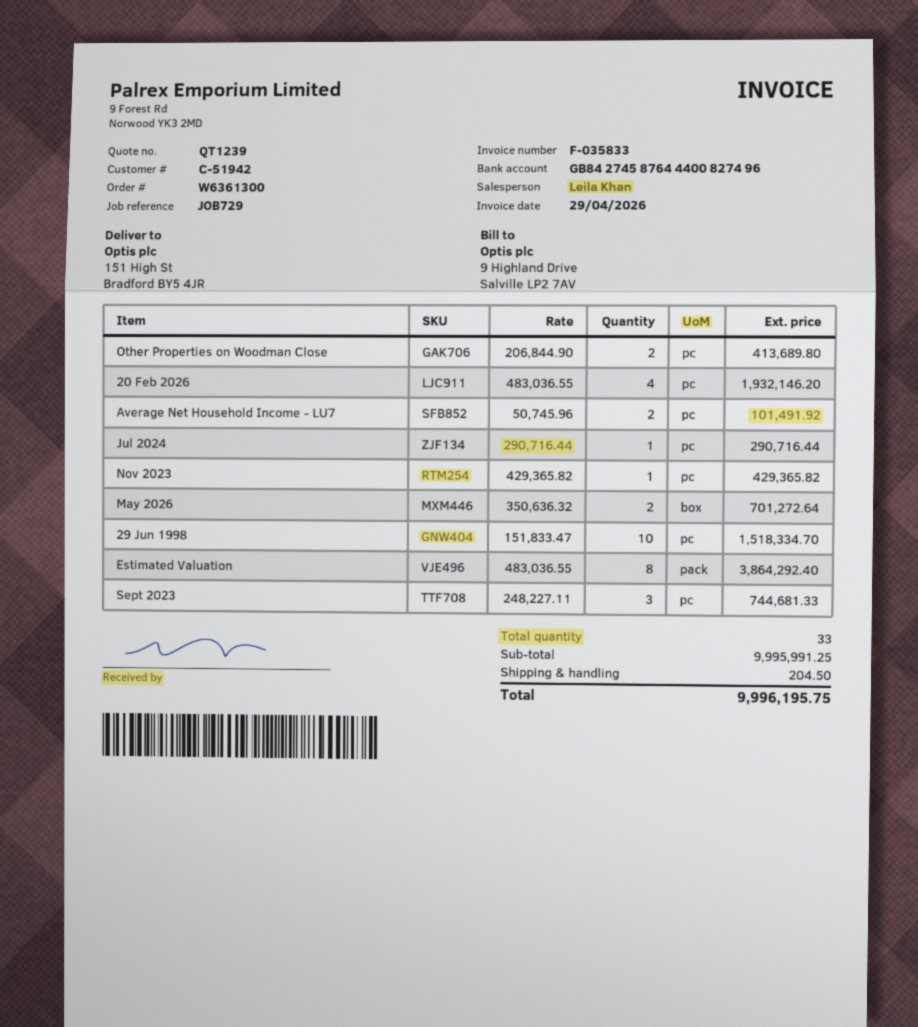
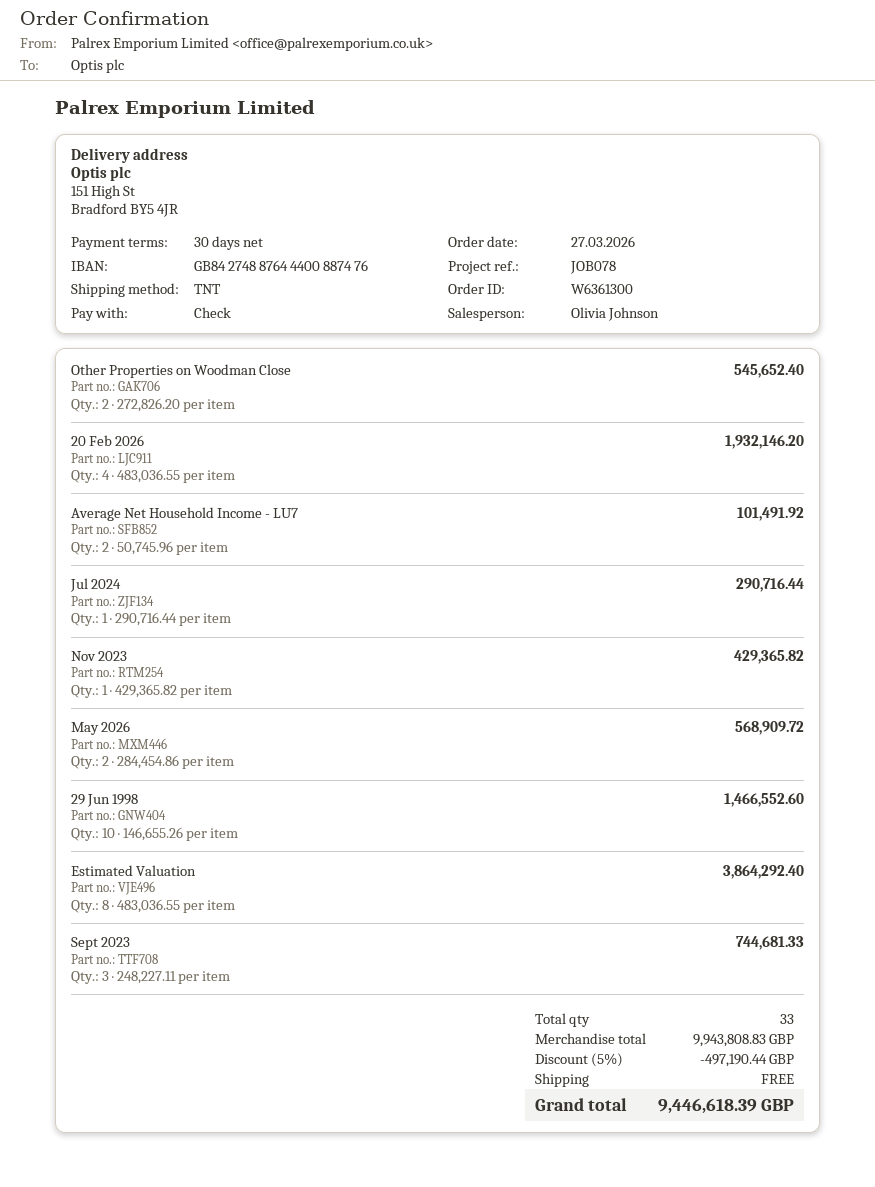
reference: JOB729 -> JOB078
sales rep: Leila Khan -> Olivia Johnson
bank account: GB84274587644400827496 -> GB84274887644400887476
Other Properties on Woodman Close: 2 x 206844.90 = 413689.80 -> 2 x 272826.20 = 545652.40
May 2026: 2 x 350636.32 = 701272.64 -> 2 x 284454.86 = 568909.72
29 Jun 1998: 10 x 151833.47 = 1518334.70 -> 10 x 146655.26 = 1466552.60
subtotal: 9995991.25 -> 9943808.83
discount: none -> 5% = 497190.44
shipping: 204.50 -> 0.00
total: 9996195.75 -> 9446618.39

